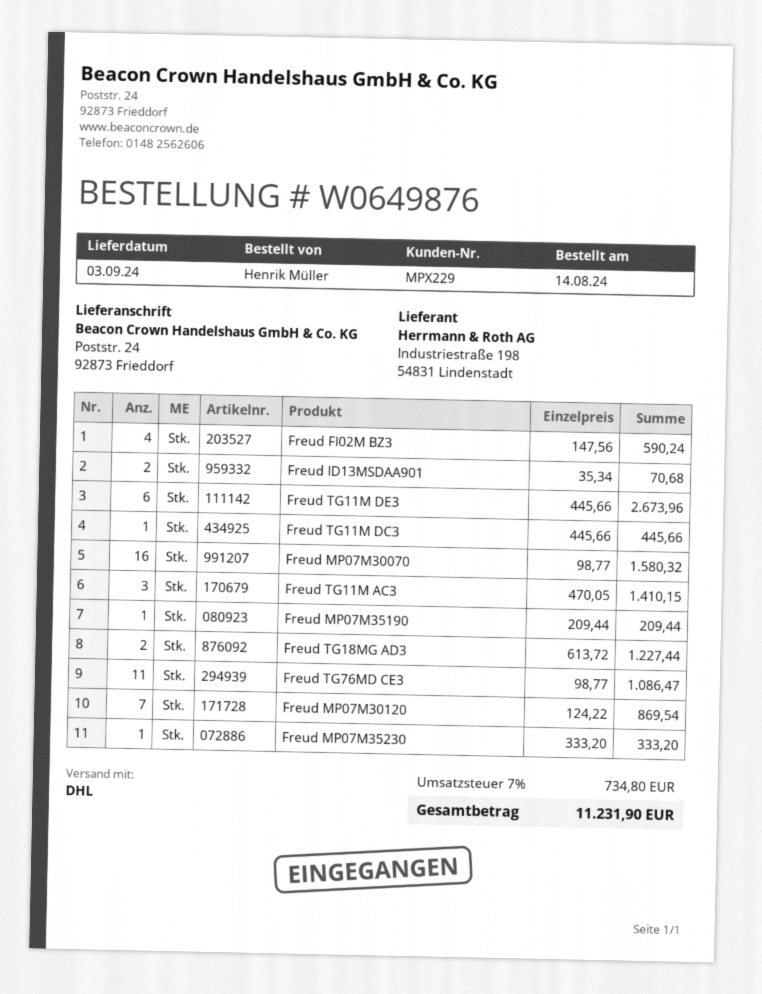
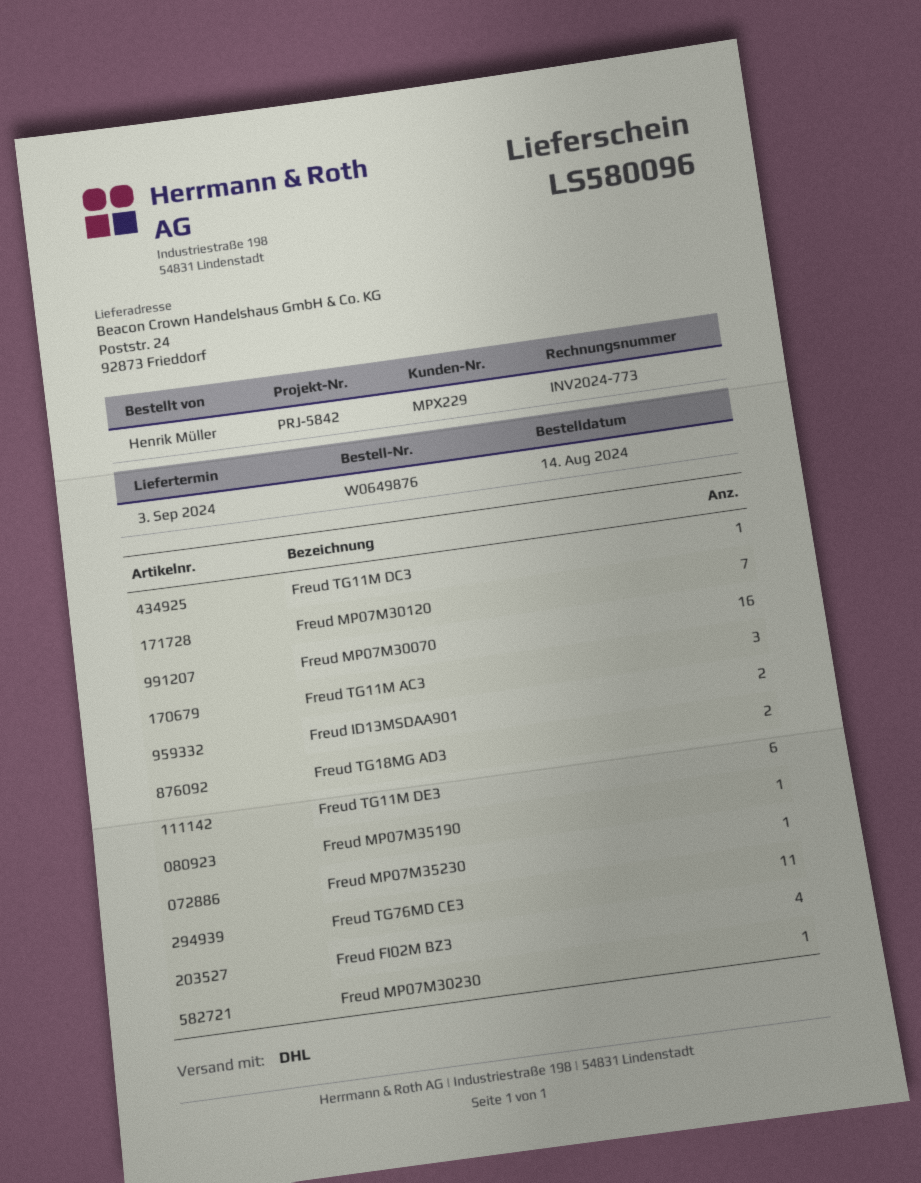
Freud MP07M30230: none -> 1

